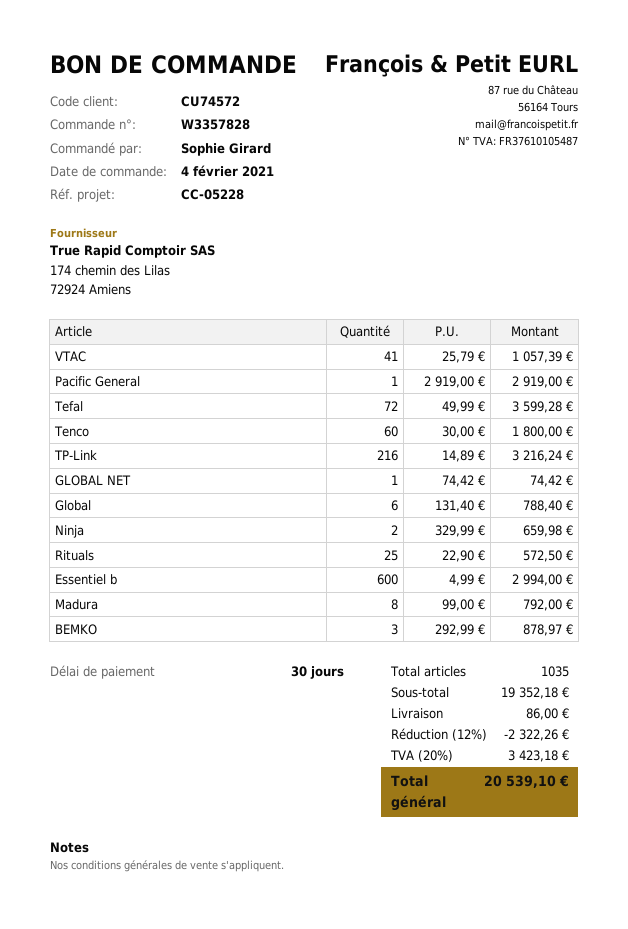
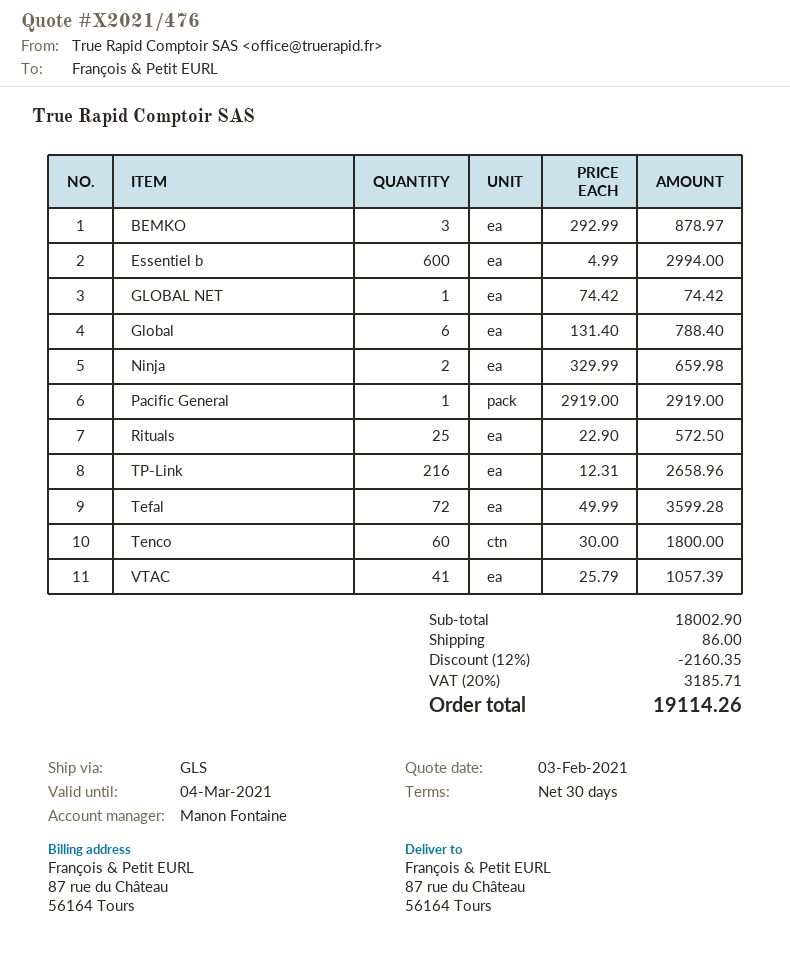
TP-Link: 216 x 14.89 = 3216.24 -> 216 x 12.31 = 2658.96
Madura: 8 x 99.00 = 792.00 -> none
subtotal: 19352.18 -> 18002.90
discount: 12% = 2322.26 -> 12% = 2160.35
tax: 20% = 3423.18 -> 20% = 3185.71
total: 20539.10 -> 19114.26

